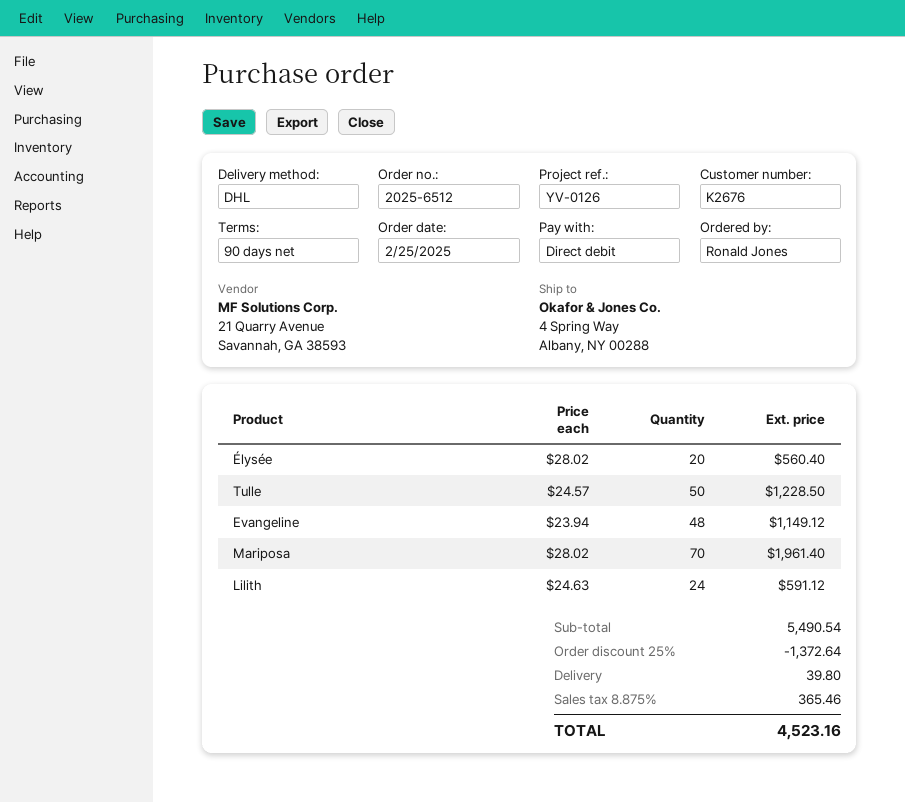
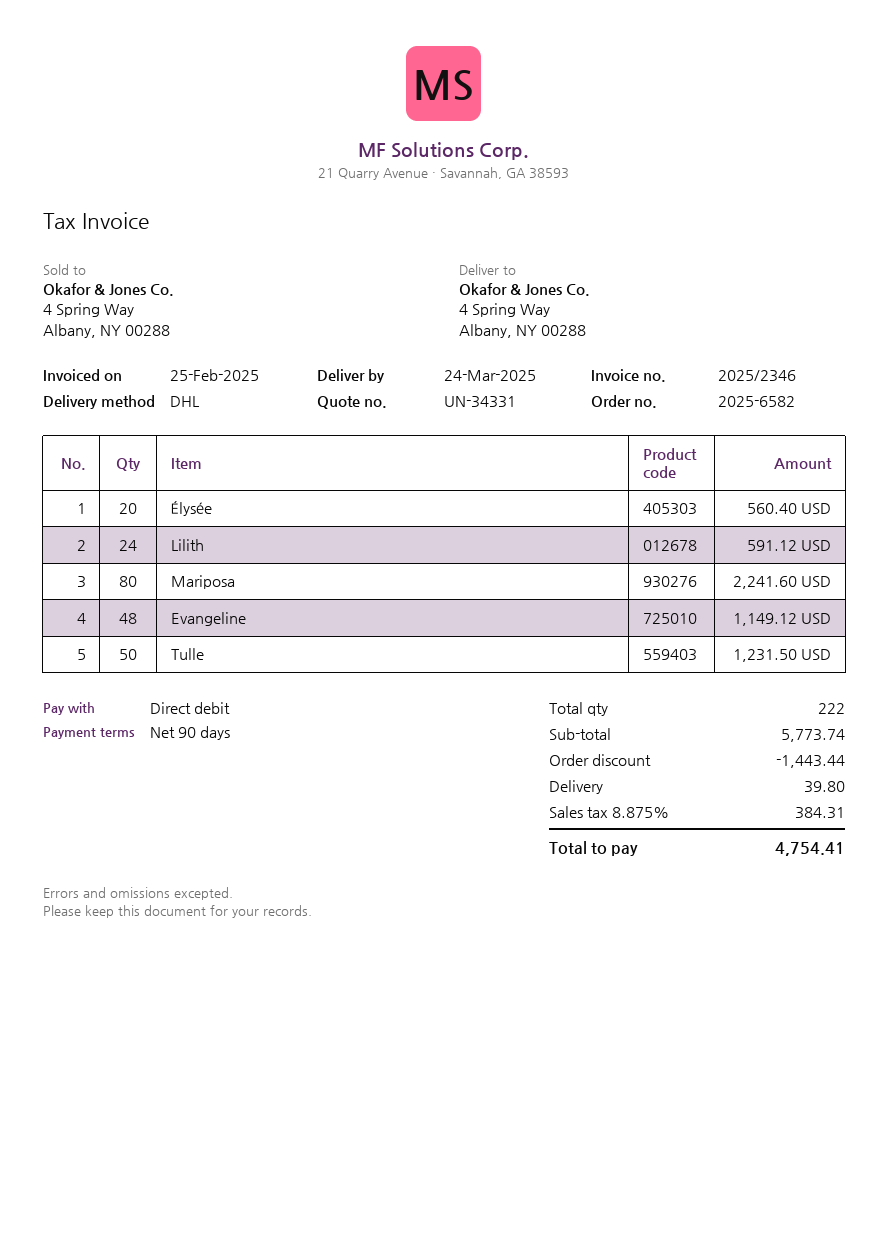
order number: 2025-6512 -> 2025-6582
Tulle: 50 for 1228.50 -> 50 for 1231.50
Mariposa: 70 for 1961.40 -> 80 for 2241.60
subtotal: 5490.54 -> 5773.74
discount: 1372.64 -> 1443.44
tax: 8.875% = 365.46 -> 8.875% = 384.31
total: 4523.16 -> 4754.41

